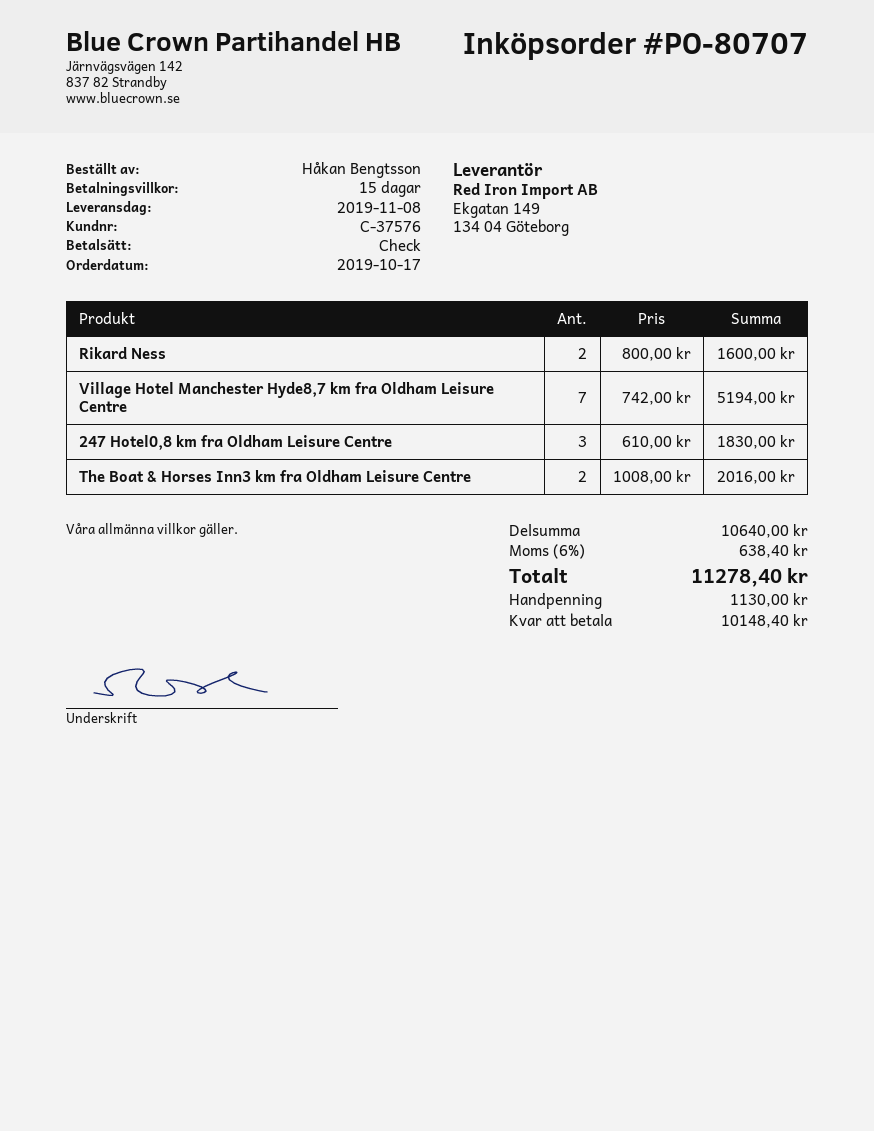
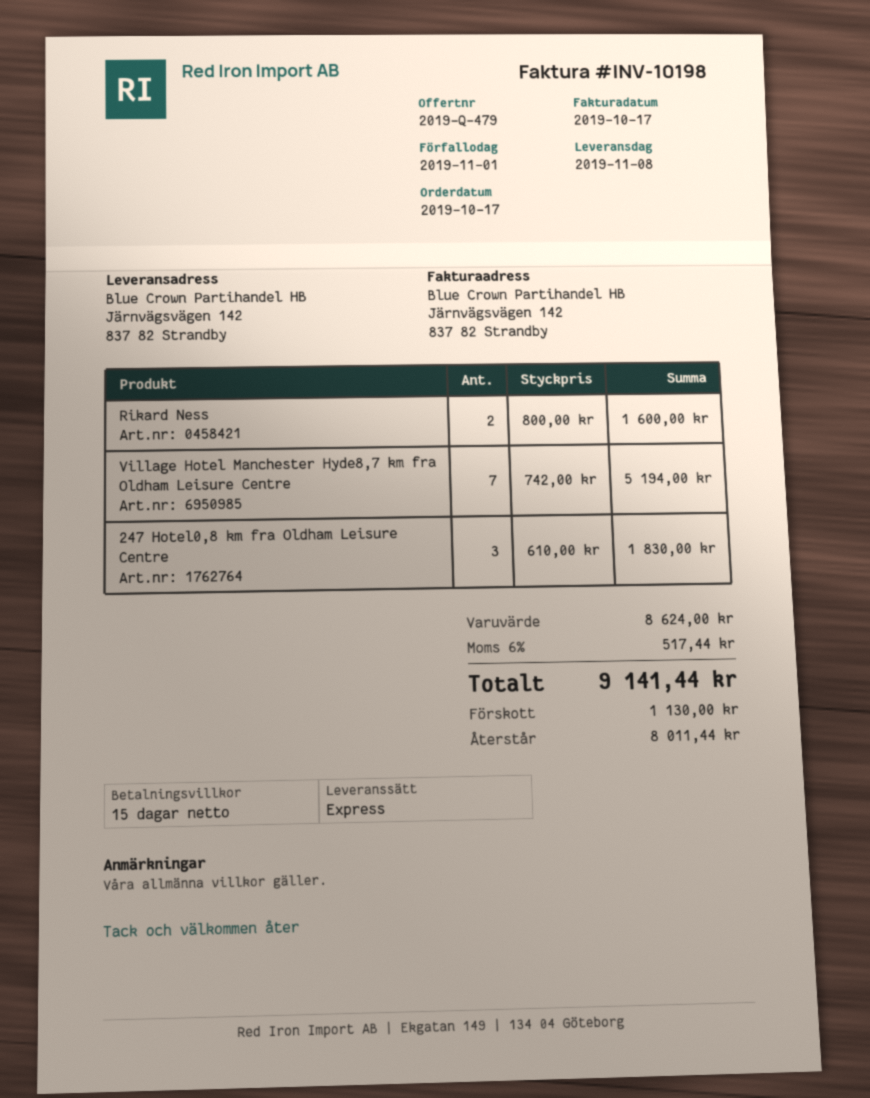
The Boat & Horses Inn3 km fra Oldham Leisure Centre: 2 x 1008.00 = 2016.00 -> none
subtotal: 10640.00 -> 8624.00
tax: 6% = 638.40 -> 6% = 517.44
total: 11278.40 -> 9141.44
balance: 10148.40 -> 8011.44

